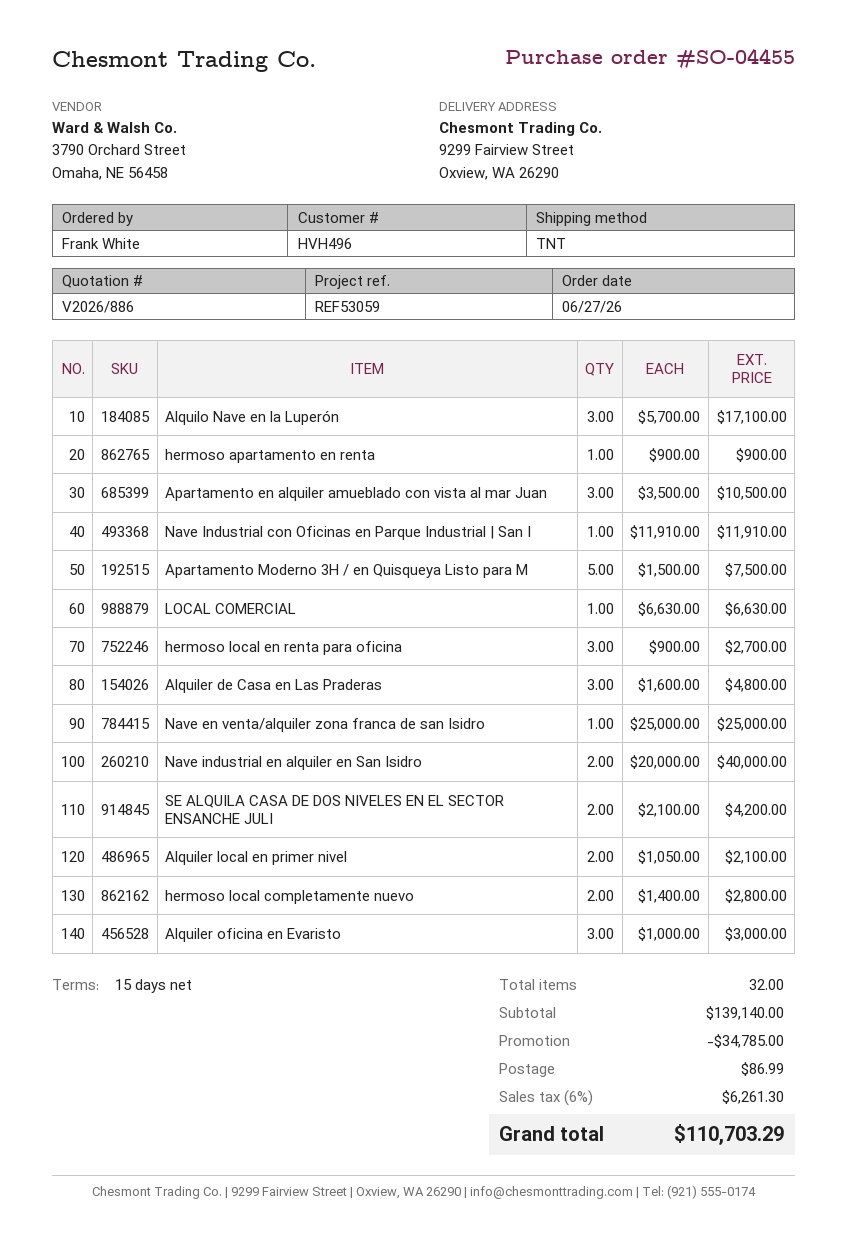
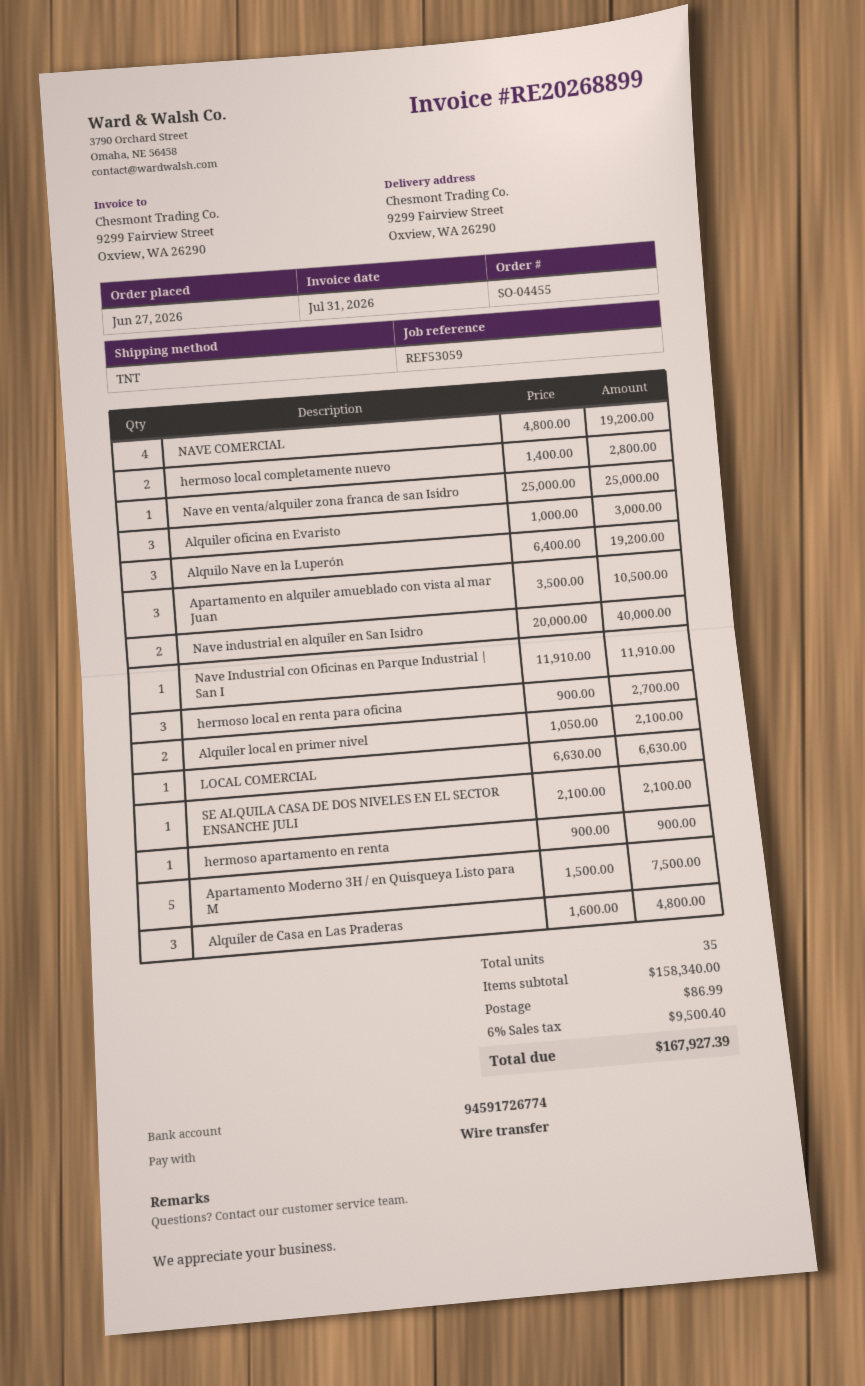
Alquilo Nave en la Luperón: 3 x 5700.00 = 17100.00 -> 3 x 6400.00 = 19200.00
SE ALQUILA CASA DE DOS NIVELES EN EL SECTOR ENSANCHE JULI: 2 x 2100.00 = 4200.00 -> 1 x 2100.00 = 2100.00
NAVE COMERCIAL: none -> 4 x 4800.00 = 19200.00
total quantity: 32 -> 35
subtotal: 139140.00 -> 158340.00
discount: 34785.00 -> none
tax: 6% = 6261.30 -> 6% = 9500.40
total: 110703.29 -> 167927.39

